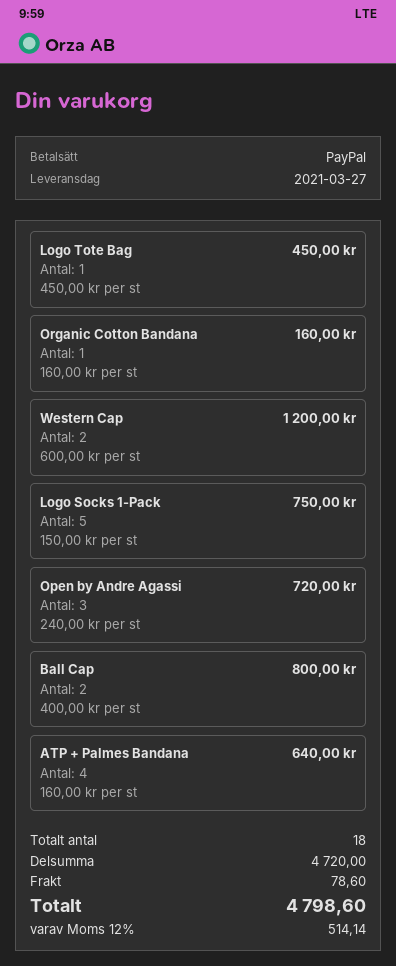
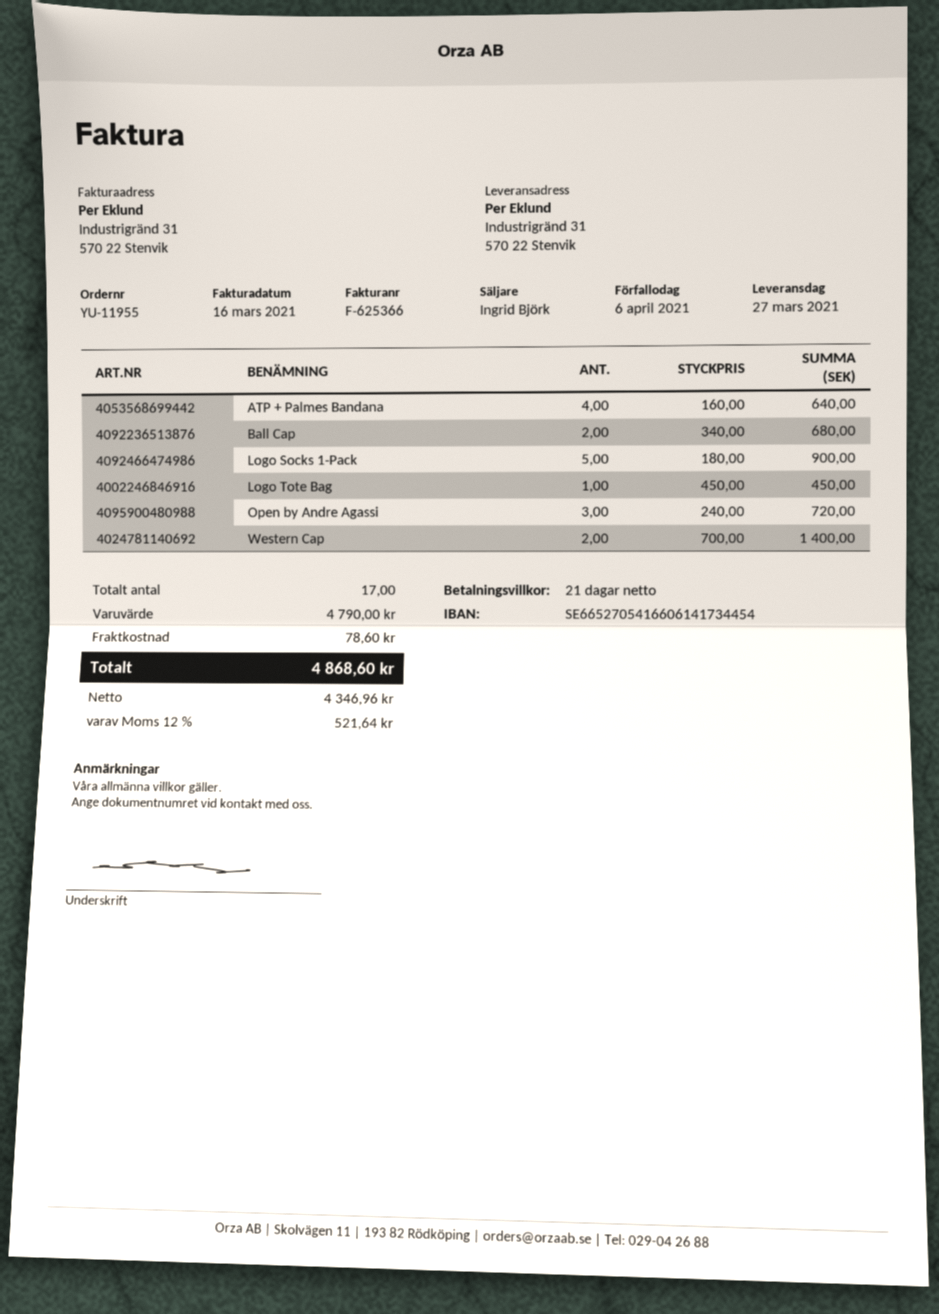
Organic Cotton Bandana: 1 x 160.00 = 160.00 -> none
Western Cap: 2 x 600.00 = 1200.00 -> 2 x 700.00 = 1400.00
Logo Socks 1-Pack: 5 x 150.00 = 750.00 -> 5 x 180.00 = 900.00
Ball Cap: 2 x 400.00 = 800.00 -> 2 x 340.00 = 680.00
total quantity: 18 -> 17
subtotal: 4720.00 -> 4790.00
tax: 12% = 514.14 -> 12% = 521.64
total: 4798.60 -> 4868.60

